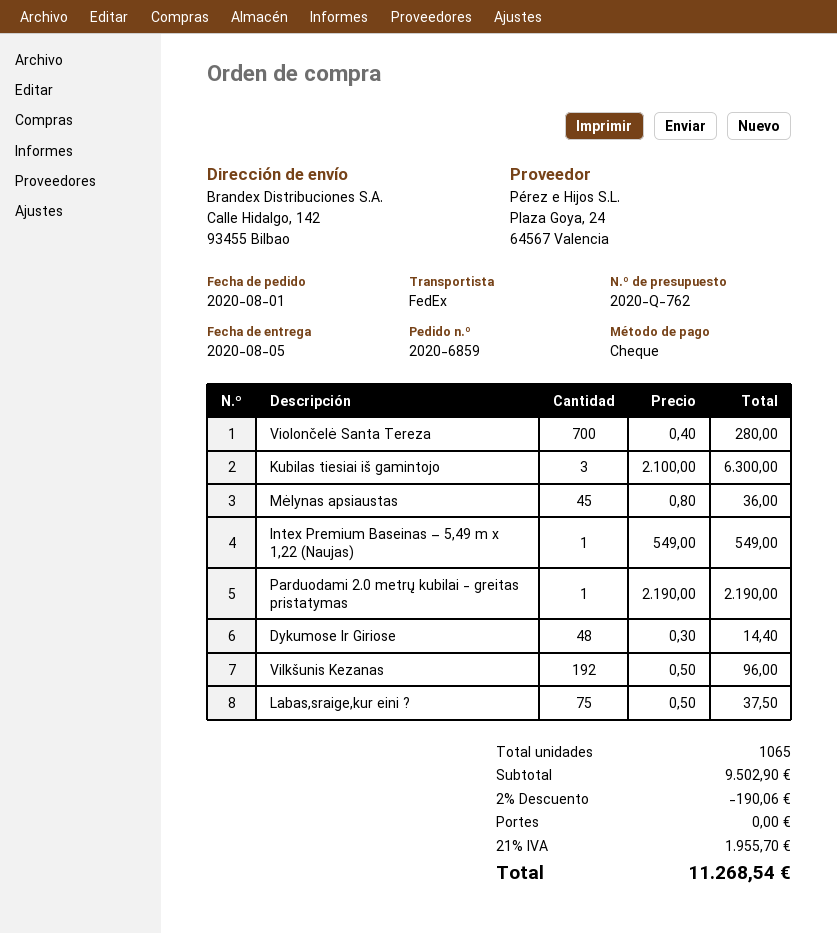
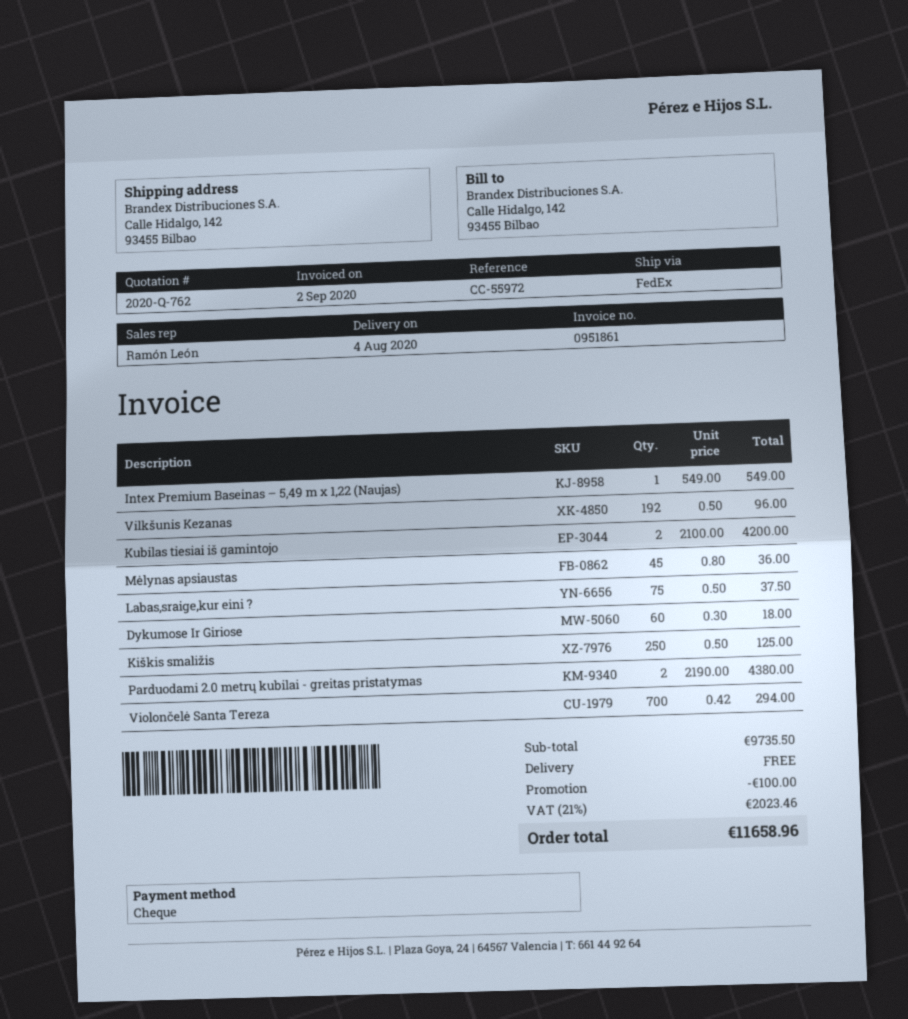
delivery date: 2020-08-05 -> 2020-08-04
Violončelė Santa Tereza: 700 x 0.40 = 280.00 -> 700 x 0.42 = 294.00
Kubilas tiesiai iš gamintojo: 3 x 2100.00 = 6300.00 -> 2 x 2100.00 = 4200.00
Parduodami 2.0 metrų kubilai - greitas pristatymas: 1 x 2190.00 = 2190.00 -> 2 x 2190.00 = 4380.00
Dykumose Ir Giriose: 48 x 0.30 = 14.40 -> 60 x 0.30 = 18.00
Kiškis smaližis: none -> 250 x 0.50 = 125.00
subtotal: 9502.90 -> 9735.50
discount: 190.06 -> 100.00
tax: 21% = 1955.70 -> 21% = 2023.46
total: 11268.54 -> 11658.96

